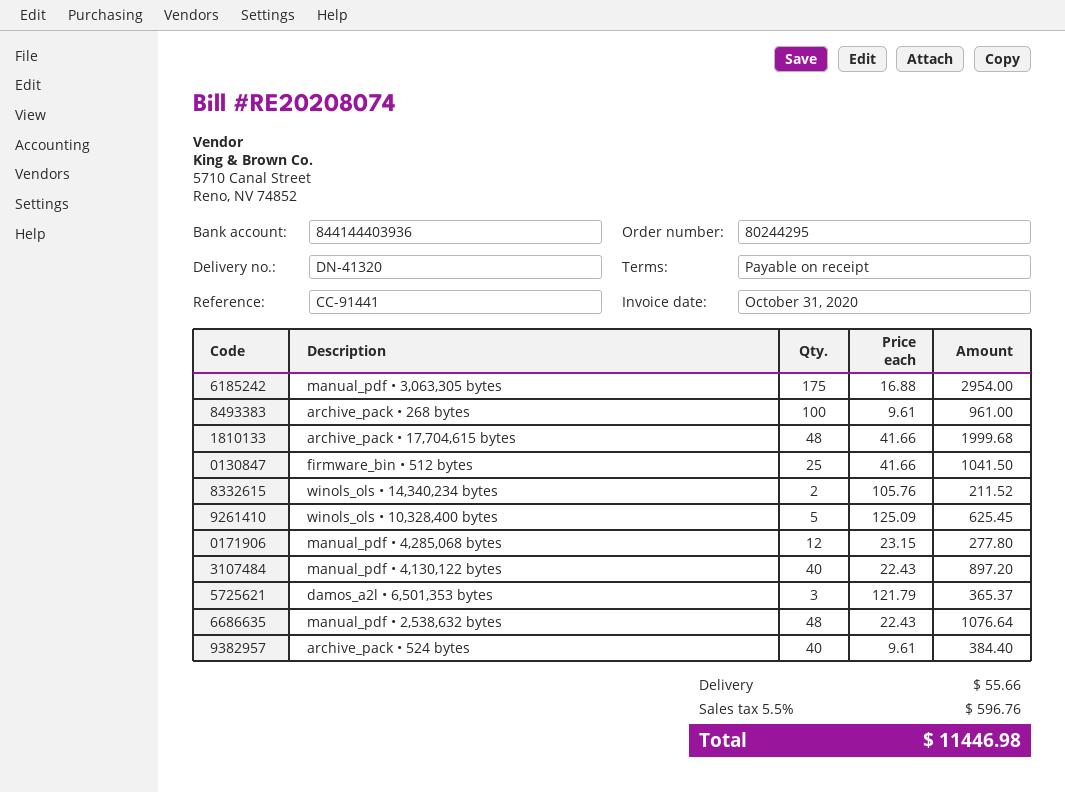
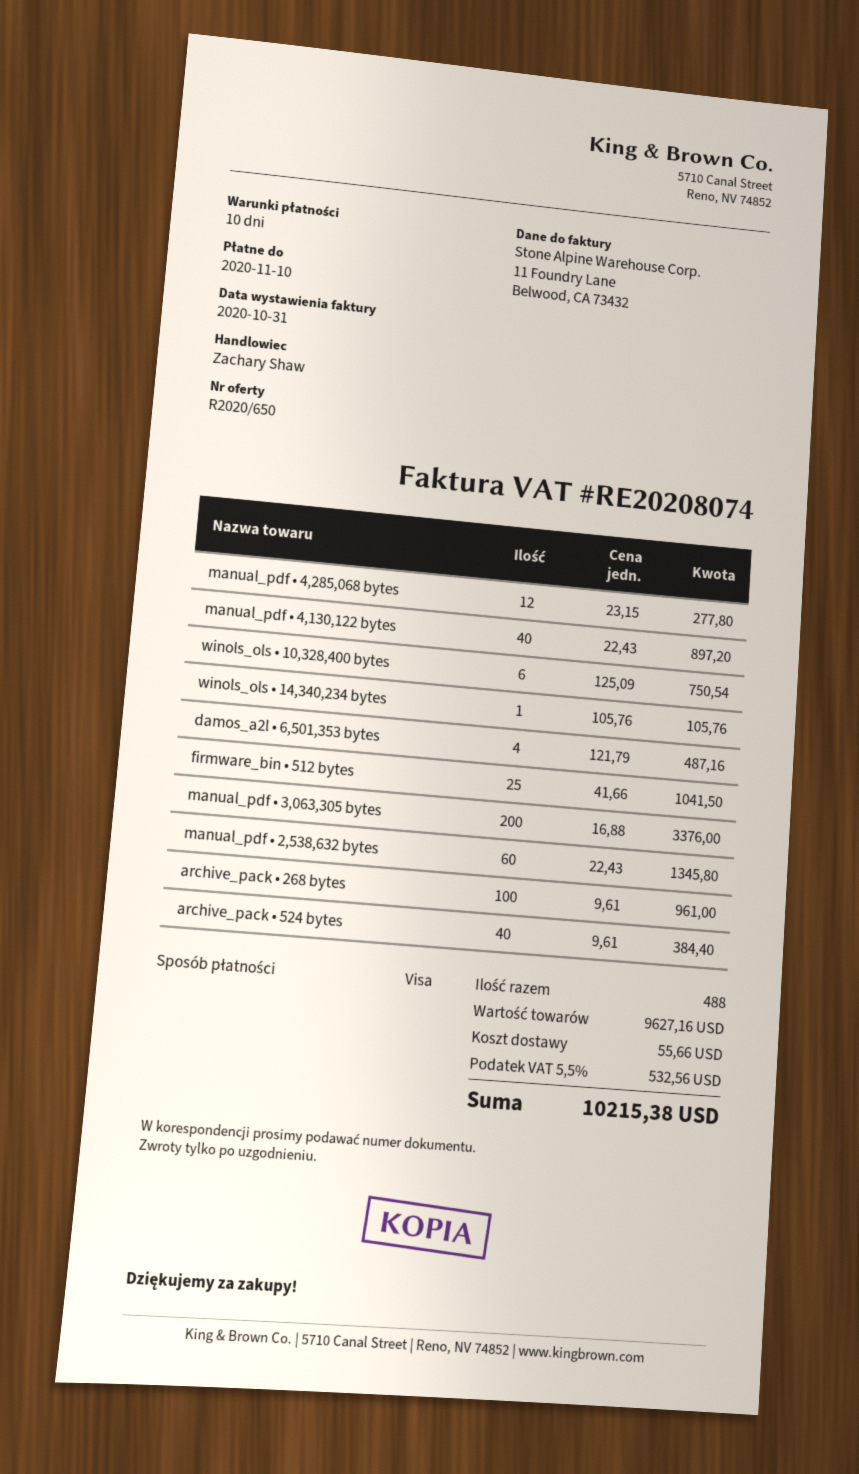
payment terms: on receipt -> 10 days
manual_pdf • 3,063,305 bytes: 175 x 16.88 = 2954.00 -> 200 x 16.88 = 3376.00
archive_pack • 17,704,615 bytes: 48 x 41.66 = 1999.68 -> none
winols_ols • 14,340,234 bytes: 2 x 105.76 = 211.52 -> 1 x 105.76 = 105.76
winols_ols • 10,328,400 bytes: 5 x 125.09 = 625.45 -> 6 x 125.09 = 750.54
damos_a2l • 6,501,353 bytes: 3 x 121.79 = 365.37 -> 4 x 121.79 = 487.16
manual_pdf • 2,538,632 bytes: 48 x 22.43 = 1076.64 -> 60 x 22.43 = 1345.80
tax: 5.5% = 596.76 -> 5.5% = 532.56
total: 11446.98 -> 10215.38

